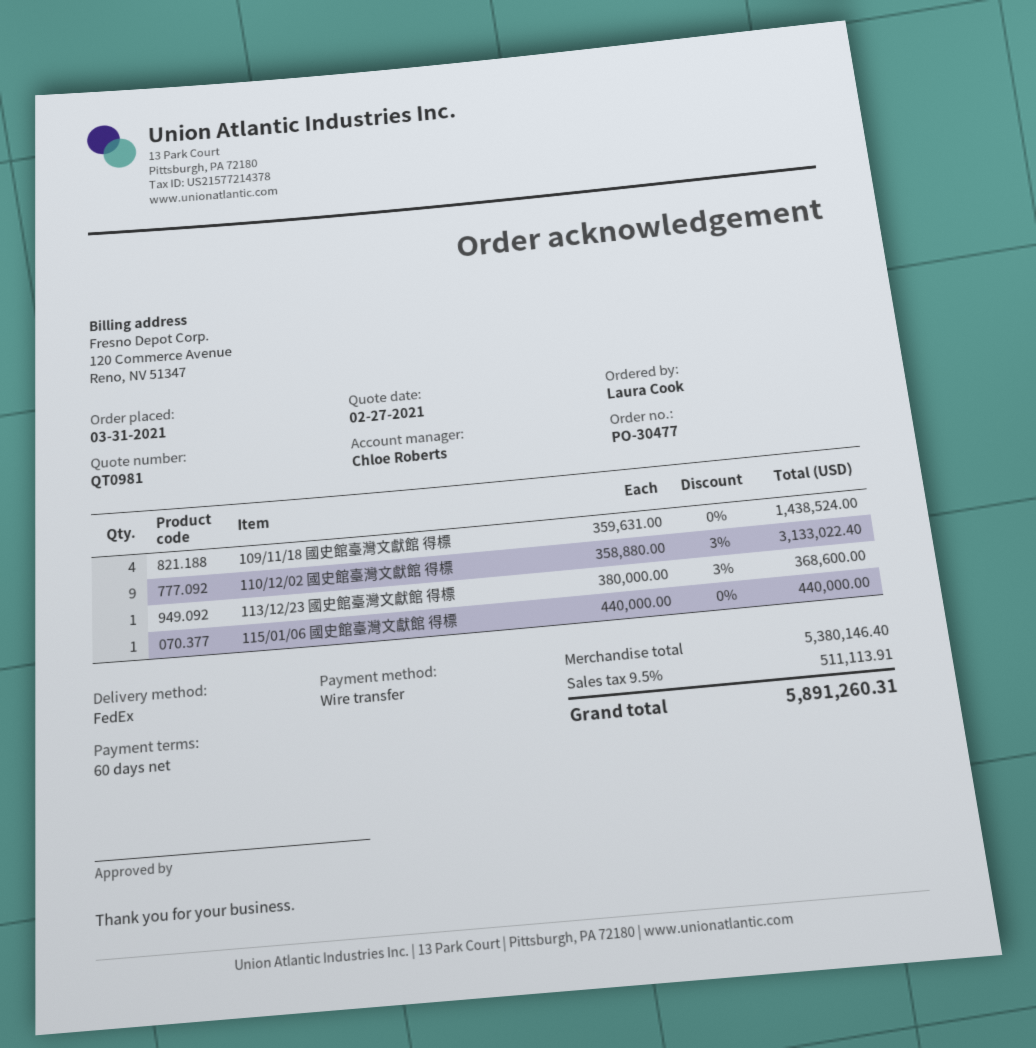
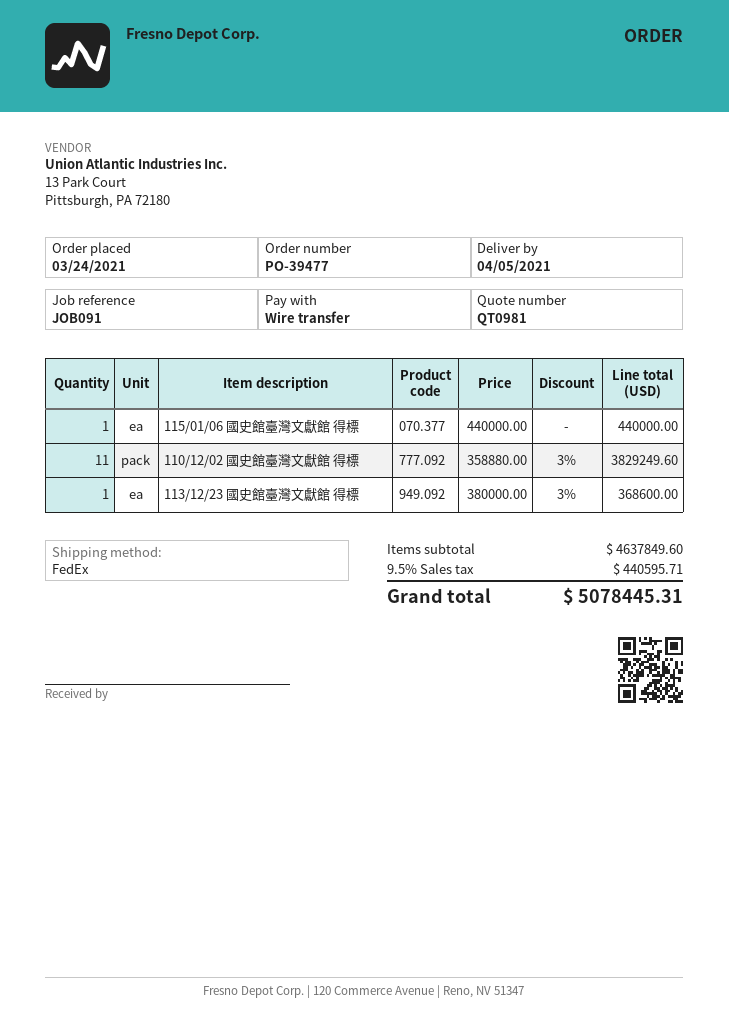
order number: PO-30477 -> PO-39477
order date: 2021-03-31 -> 2021-03-24
109/11/18 國史館臺灣文獻館 得標: 4 x 359631.00 = 1438524.00 -> none
110/12/02 國史館臺灣文獻館 得標: 9 x 358880.00 - 3% = 3133022.40 -> 11 x 358880.00 - 3% = 3829249.60
subtotal: 5380146.40 -> 4637849.60
tax: 9.5% = 511113.91 -> 9.5% = 440595.71
total: 5891260.31 -> 5078445.31

